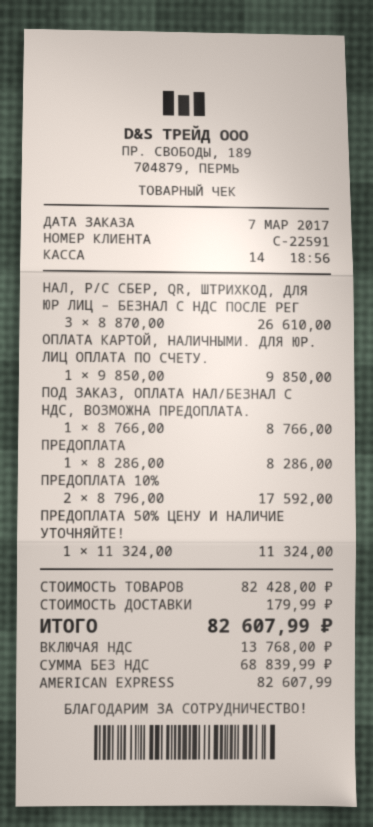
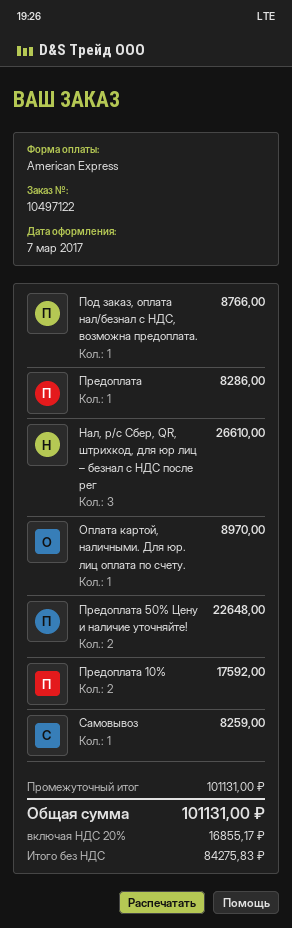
ОПЛАТА КАРТОЙ, НАЛИЧНЫМИ. ДЛЯ ЮР. ЛИЦ ОПЛАТА ПО СЧЕТУ.: 1 for 9850.00 -> 1 for 8970.00
ПРЕДОПЛАТА 50% ЦЕНУ И НАЛИЧИЕ УТОЧНЯЙТЕ!: 1 for 11324.00 -> 2 for 22648.00
Самовывоз: none -> 1 for 8259.00
subtotal: 82428.00 -> 101131.00
shipping: 179.99 -> none
net: 68839.99 -> 84275.83
tax: 13768.00 -> 16855.17
total: 82607.99 -> 101131.00

